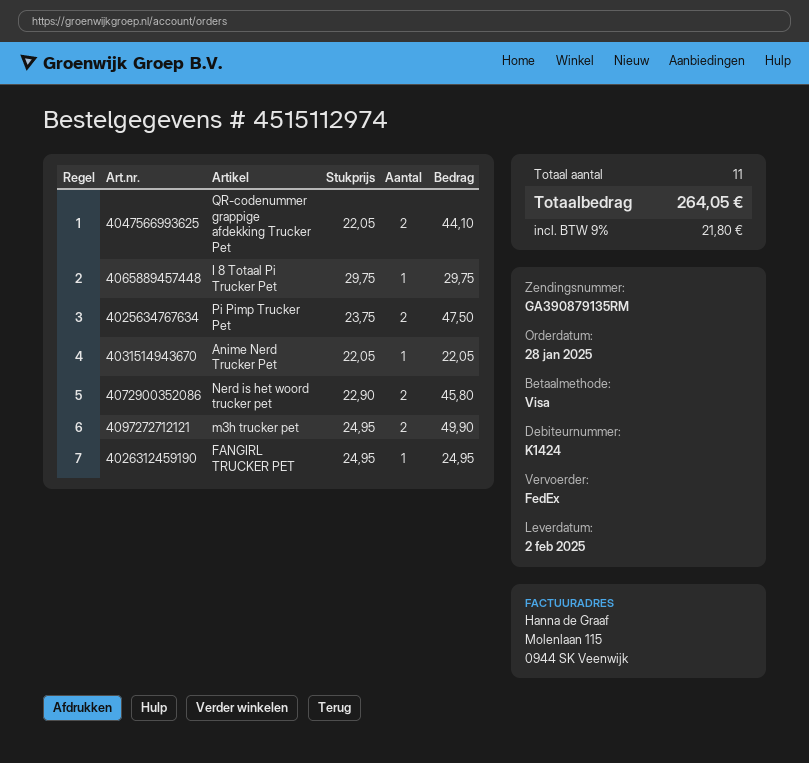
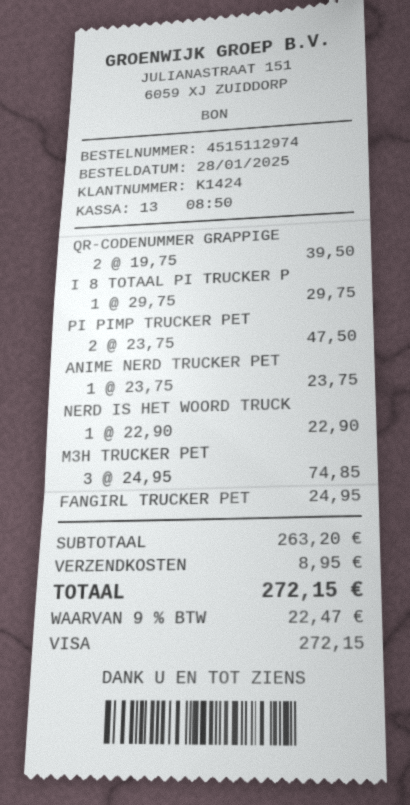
QR-codenummer grappige afdekking Trucker Pet: 2 x 22.05 = 44.10 -> 2 x 19.75 = 39.50
Anime Nerd Trucker Pet: 1 x 22.05 = 22.05 -> 1 x 23.75 = 23.75
Nerd is het woord trucker pet: 2 x 22.90 = 45.80 -> 1 x 22.90 = 22.90
m3h trucker pet: 2 x 24.95 = 49.90 -> 3 x 24.95 = 74.85
shipping: none -> 8.95
tax: 9% = 21.80 -> 9% = 22.47
total: 264.05 -> 272.15

